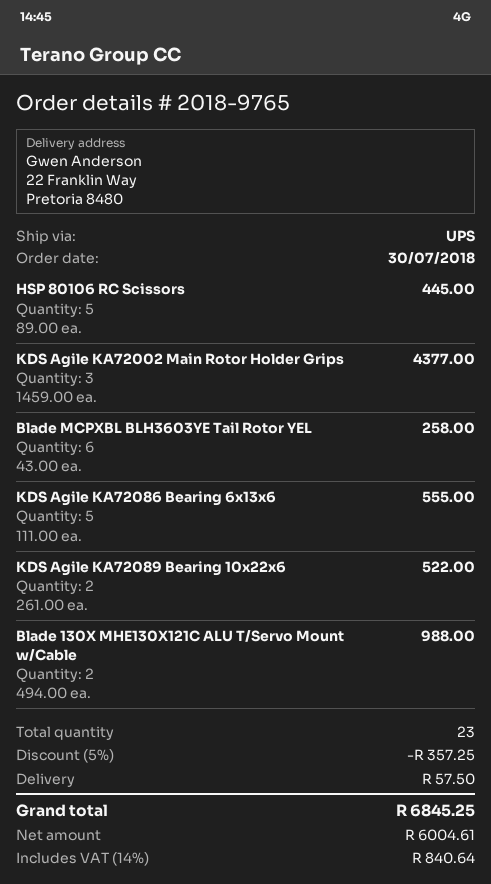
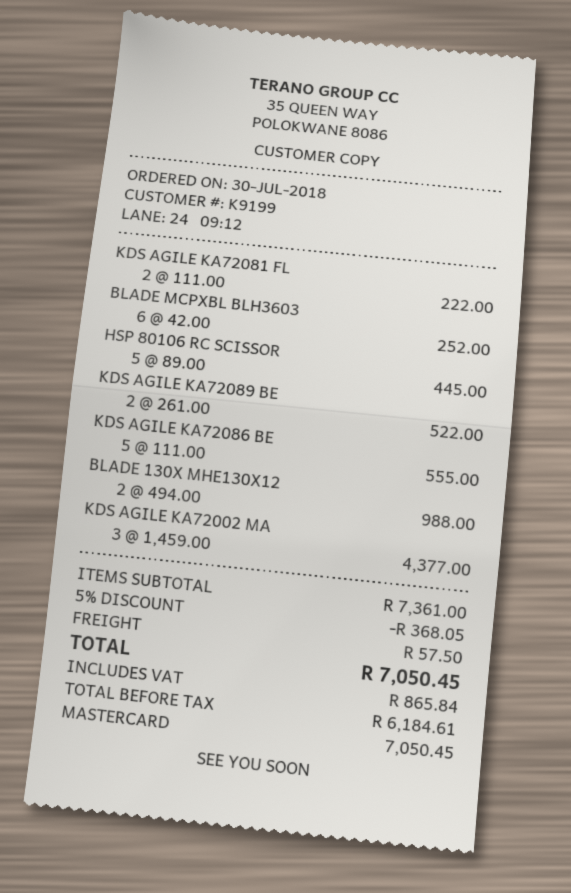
Blade MCPXBL BLH3603YE Tail Rotor YEL: 6 x 43.00 = 258.00 -> 6 x 42.00 = 252.00
KDS AGILE KA72081 FL: none -> 2 x 111.00 = 222.00
discount: 5% = 357.25 -> 5% = 368.05
net: 6004.61 -> 6184.61
tax: 840.64 -> 865.84
total: 6845.25 -> 7050.45

